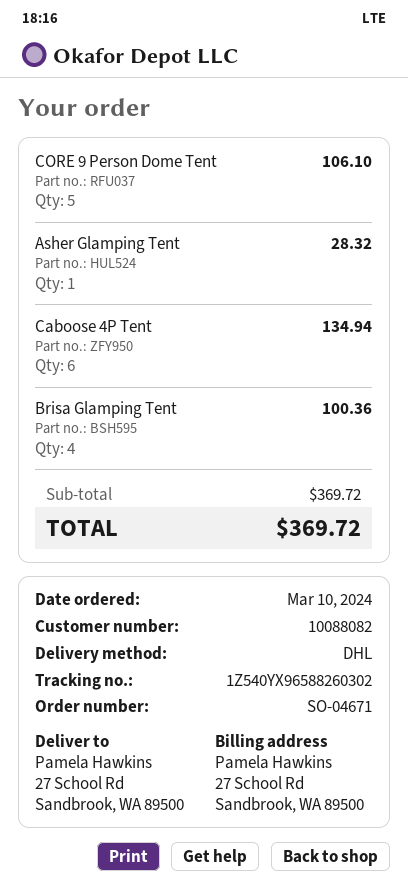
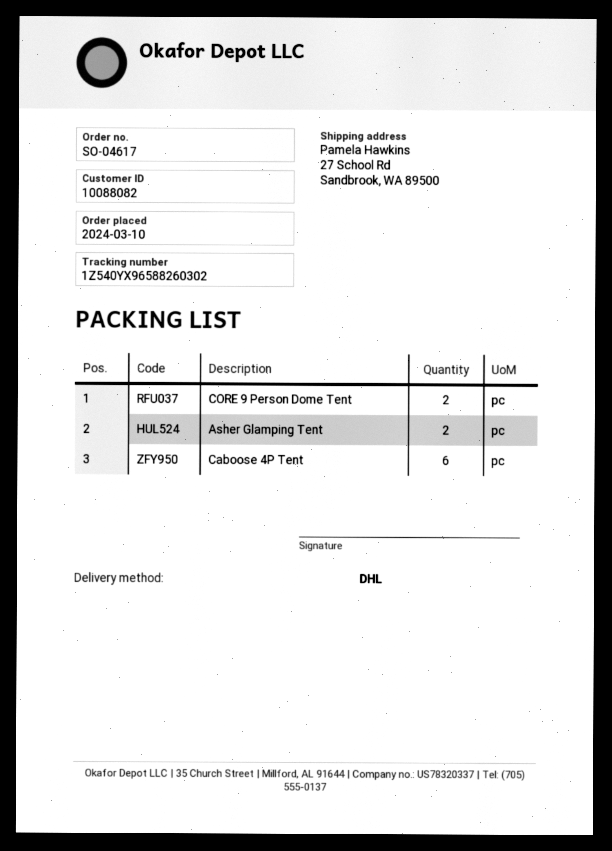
order number: SO-04671 -> SO-04617
CORE 9 Person Dome Tent: 5 -> 2
Asher Glamping Tent: 1 -> 2
Brisa Glamping Tent: 4 -> none

